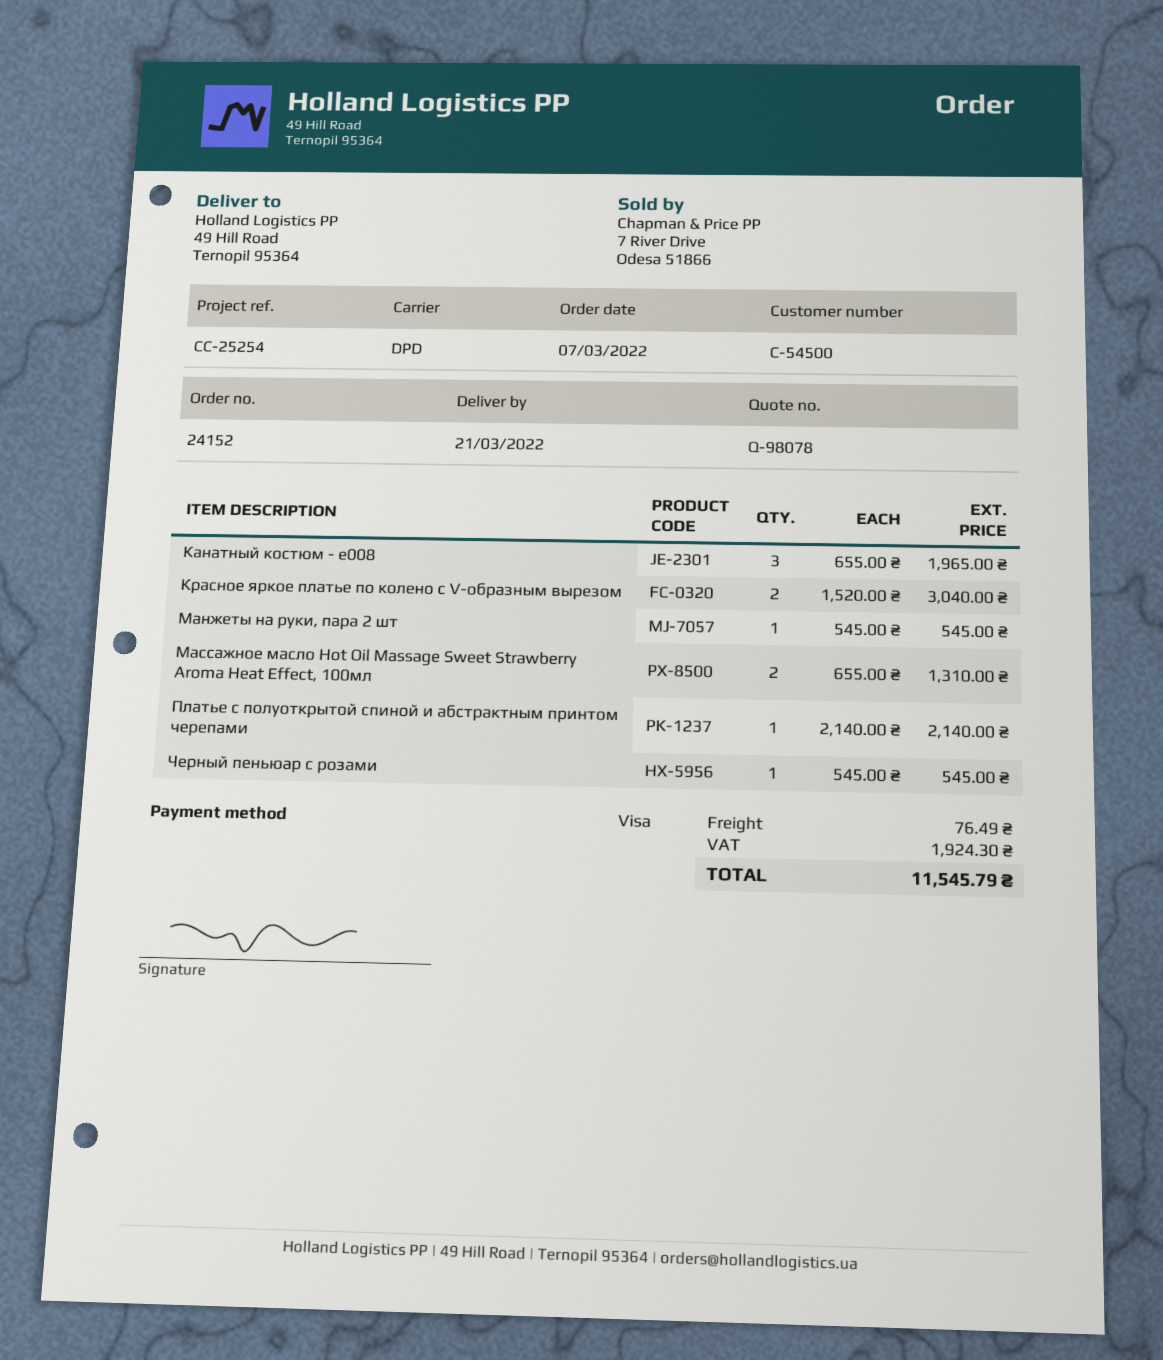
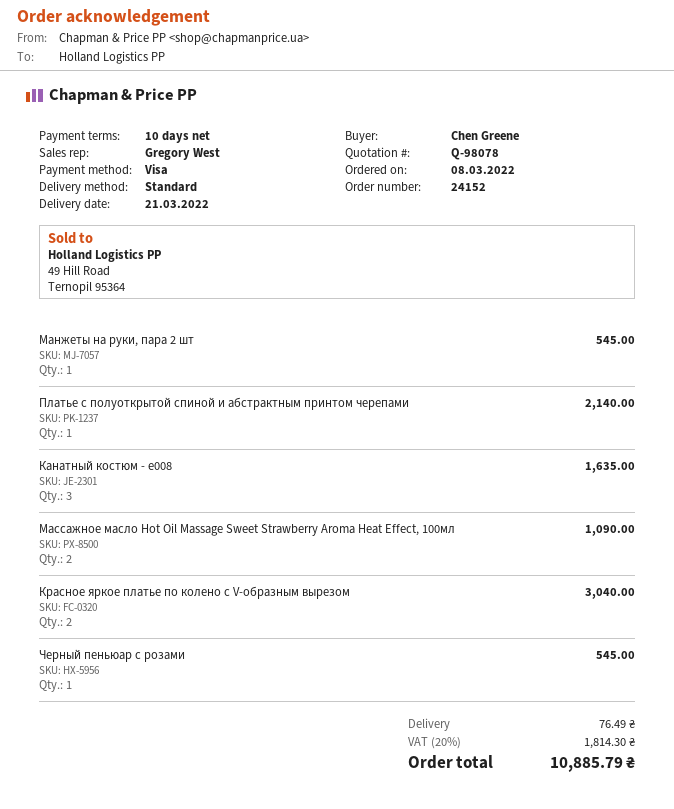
order date: 2022-03-07 -> 2022-03-08
shipping method: DPD -> standard
Канатный костюм - е008: 3 for 1965.00 -> 3 for 1635.00
Массажное масло Hot Oil Massage Sweet Strawberry Aroma Heat Effect, 100мл: 2 for 1310.00 -> 2 for 1090.00
tax: 1924.30 -> 1814.30
total: 11545.79 -> 10885.79

